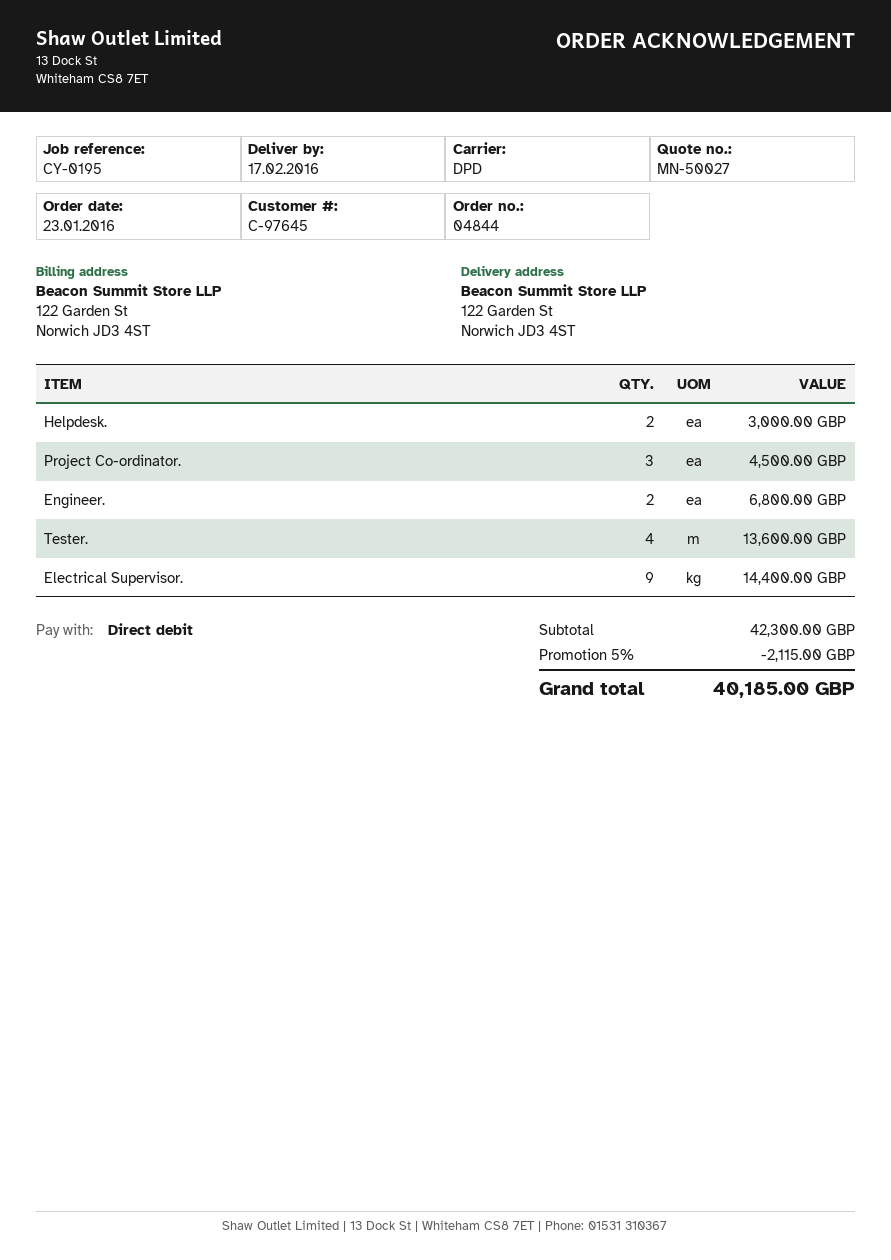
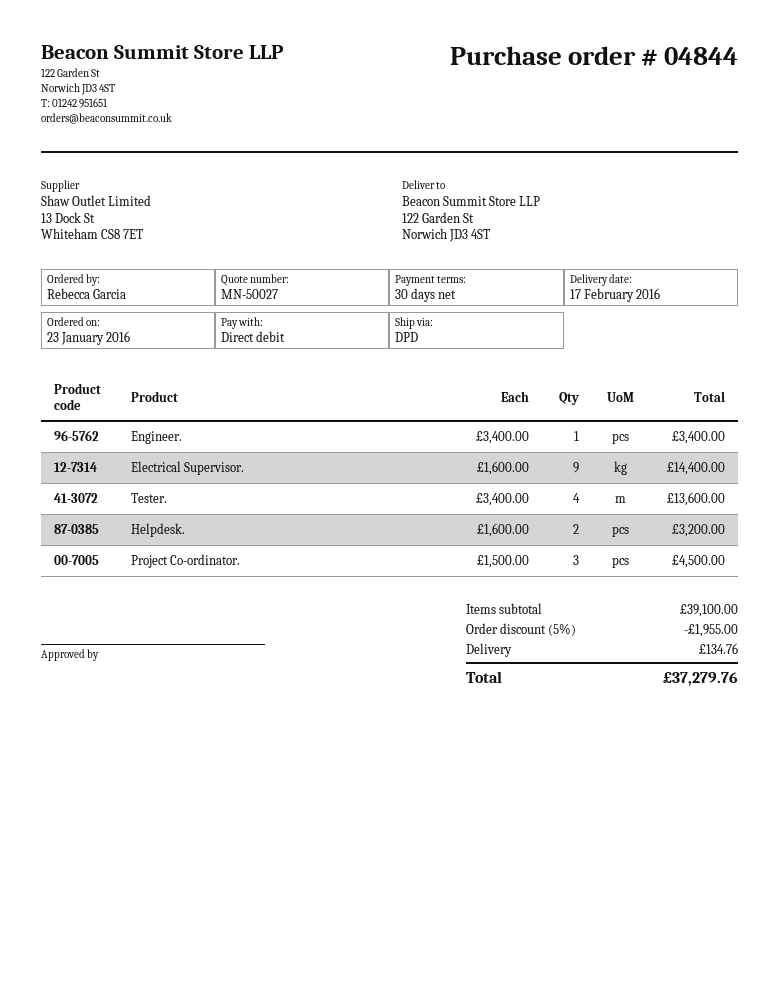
Helpdesk.: 2 for 3000.00 -> 2 for 3200.00
Engineer.: 2 for 6800.00 -> 1 for 3400.00
subtotal: 42300.00 -> 39100.00
discount: 5% = 2115.00 -> 5% = 1955.00
shipping: none -> 134.76
total: 40185.00 -> 37279.76

